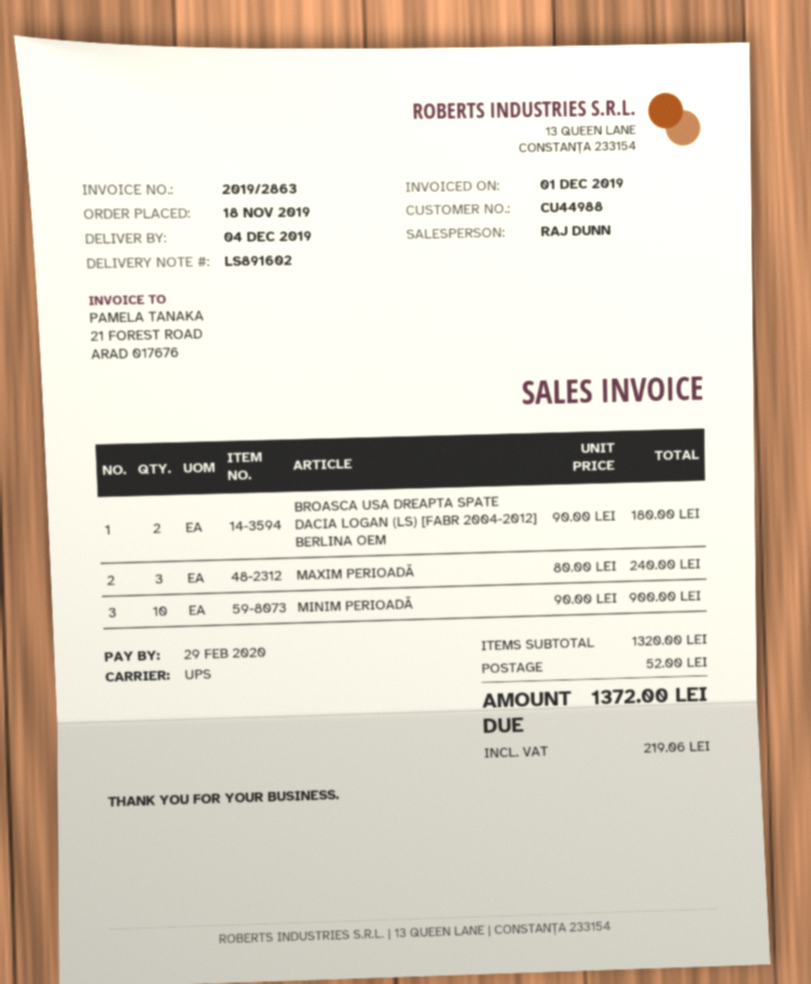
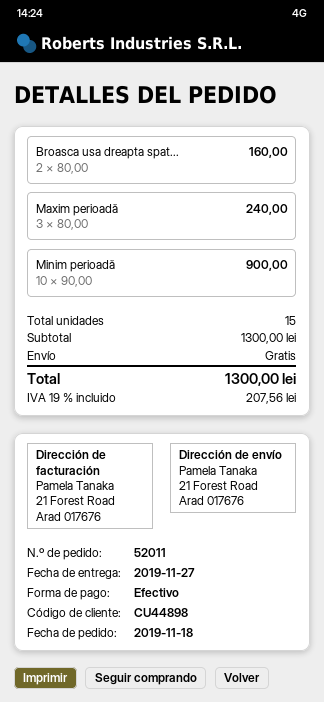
delivery date: 2019-12-04 -> 2019-11-27
customer number: CU44988 -> CU44898
BROASCA USA DREAPTA SPATE DACIA LOGAN (LS) [FABR 2004-2012] BERLINA OEM: 2 x 90.00 = 180.00 -> 2 x 80.00 = 160.00
subtotal: 1320.00 -> 1300.00
shipping: 52.00 -> 0.00
tax: 219.06 -> 207.56
total: 1372.00 -> 1300.00

